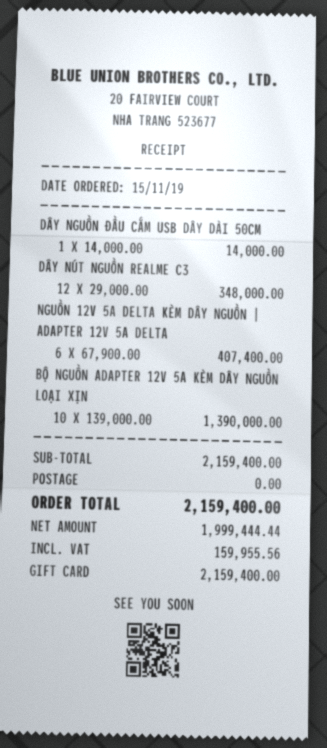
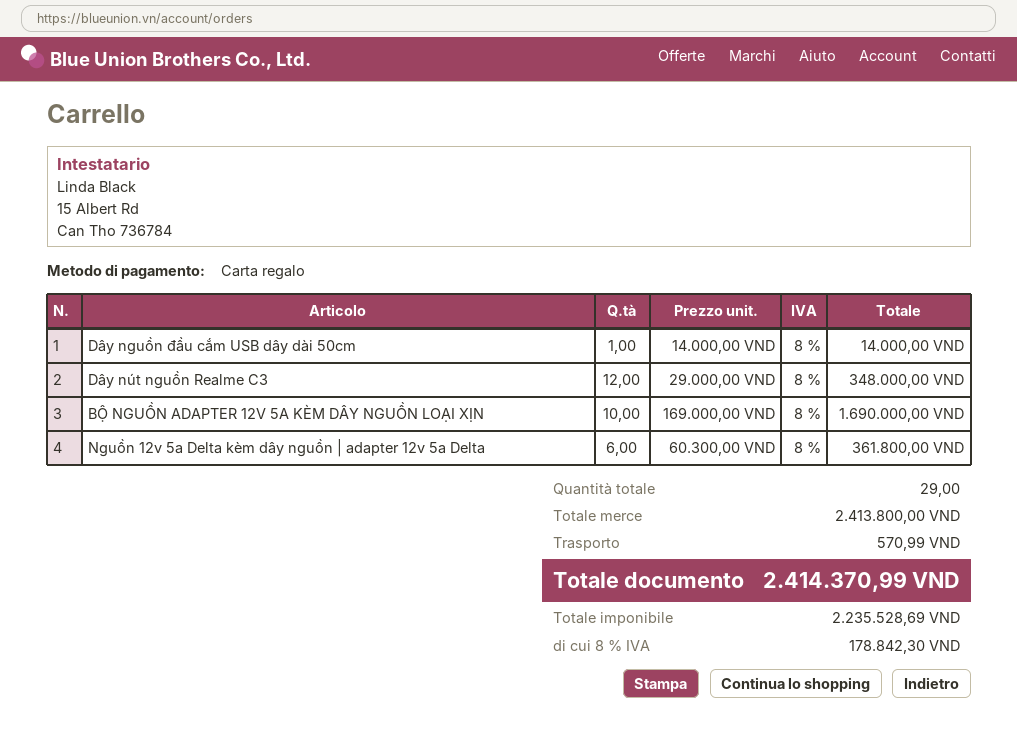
NGUỒN 12V 5A DELTA KÈM DÂY NGUỒN | ADAPTER 12V 5A DELTA: 6 x 67900.00 = 407400.00 -> 6 x 60300.00 = 361800.00
BỘ NGUỒN ADAPTER 12V 5A KÈM DÂY NGUỒN LOẠI XỊN: 10 x 139000.00 = 1390000.00 -> 10 x 169000.00 = 1690000.00
subtotal: 2159400.00 -> 2413800.00
shipping: 0.00 -> 570.99
net: 1999444.44 -> 2235528.69
tax: 159955.56 -> 178842.30
total: 2159400.00 -> 2414370.99

